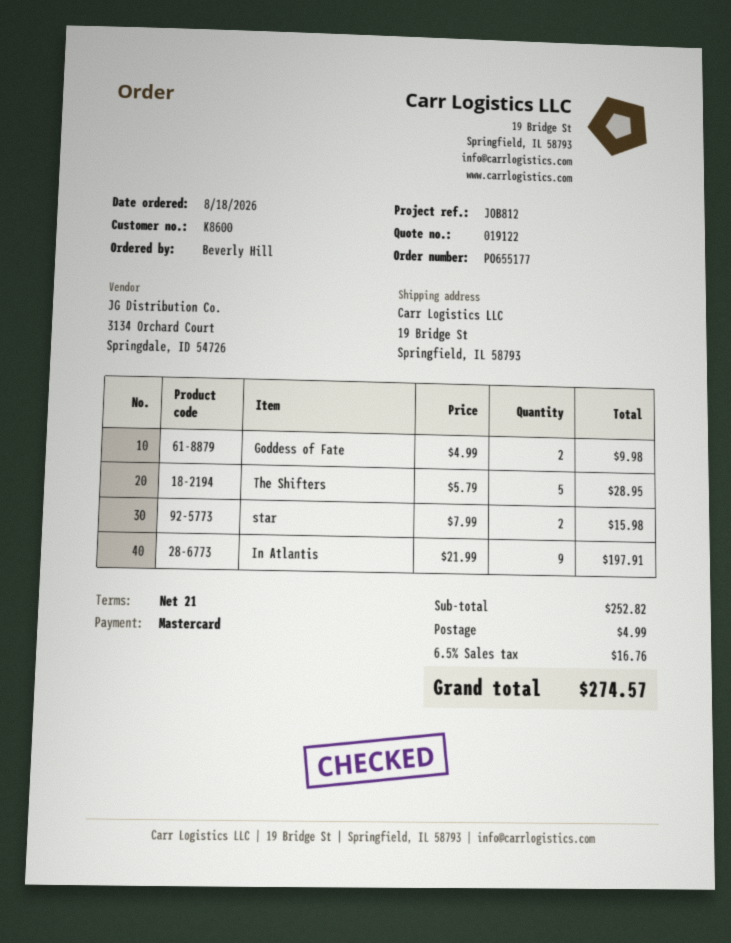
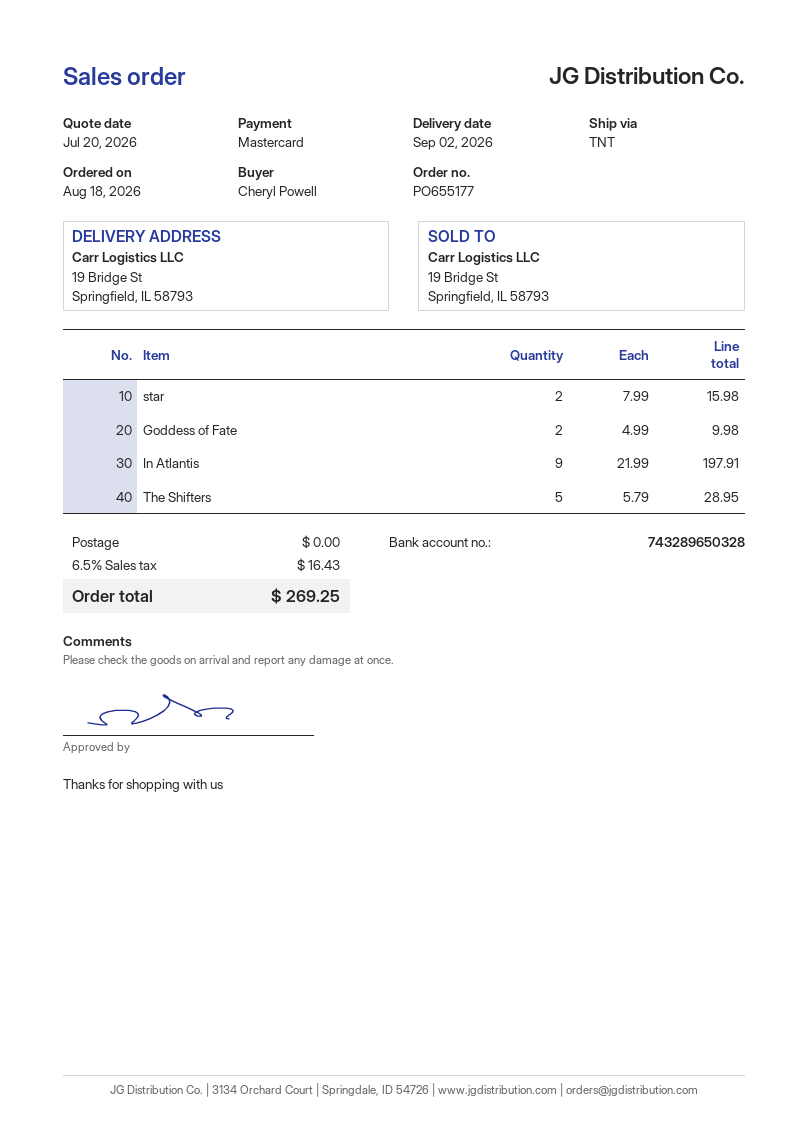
ordered by: Beverly Hill -> Cheryl Powell
shipping: 4.99 -> 0.00
tax: 6.5% = 16.76 -> 6.5% = 16.43
total: 274.57 -> 269.25

